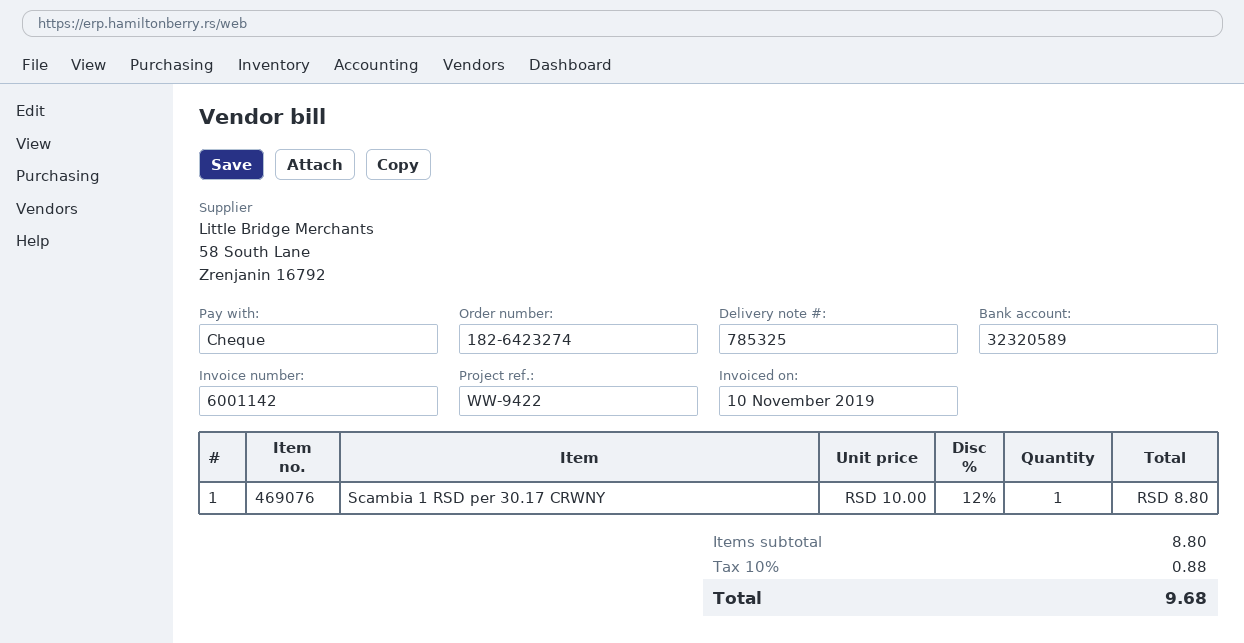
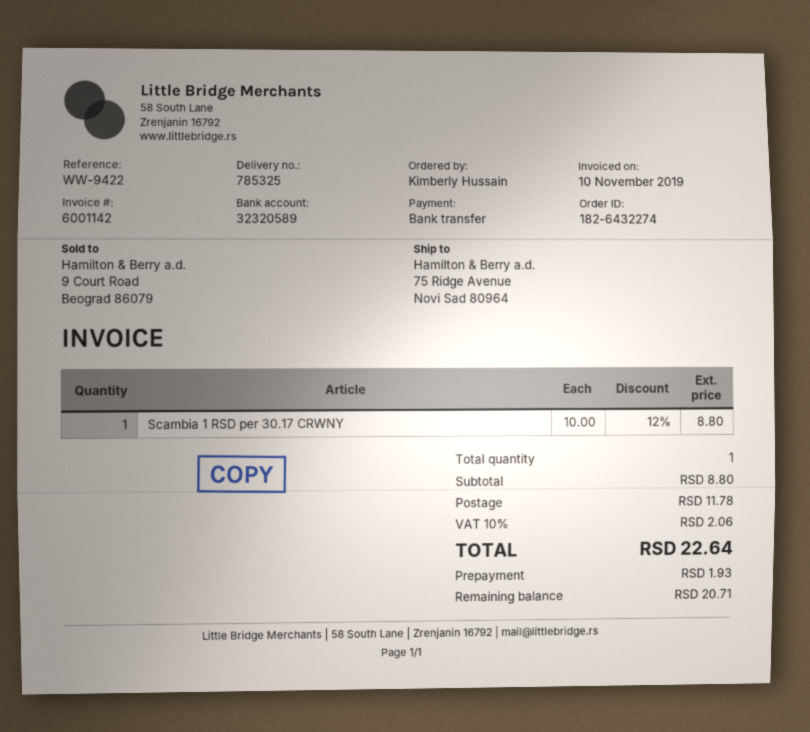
order number: 182-6423274 -> 182-6432274
payment method: cheque -> bank transfer
shipping: none -> 11.78
tax: 10% = 0.88 -> 10% = 2.06
total: 9.68 -> 22.64

